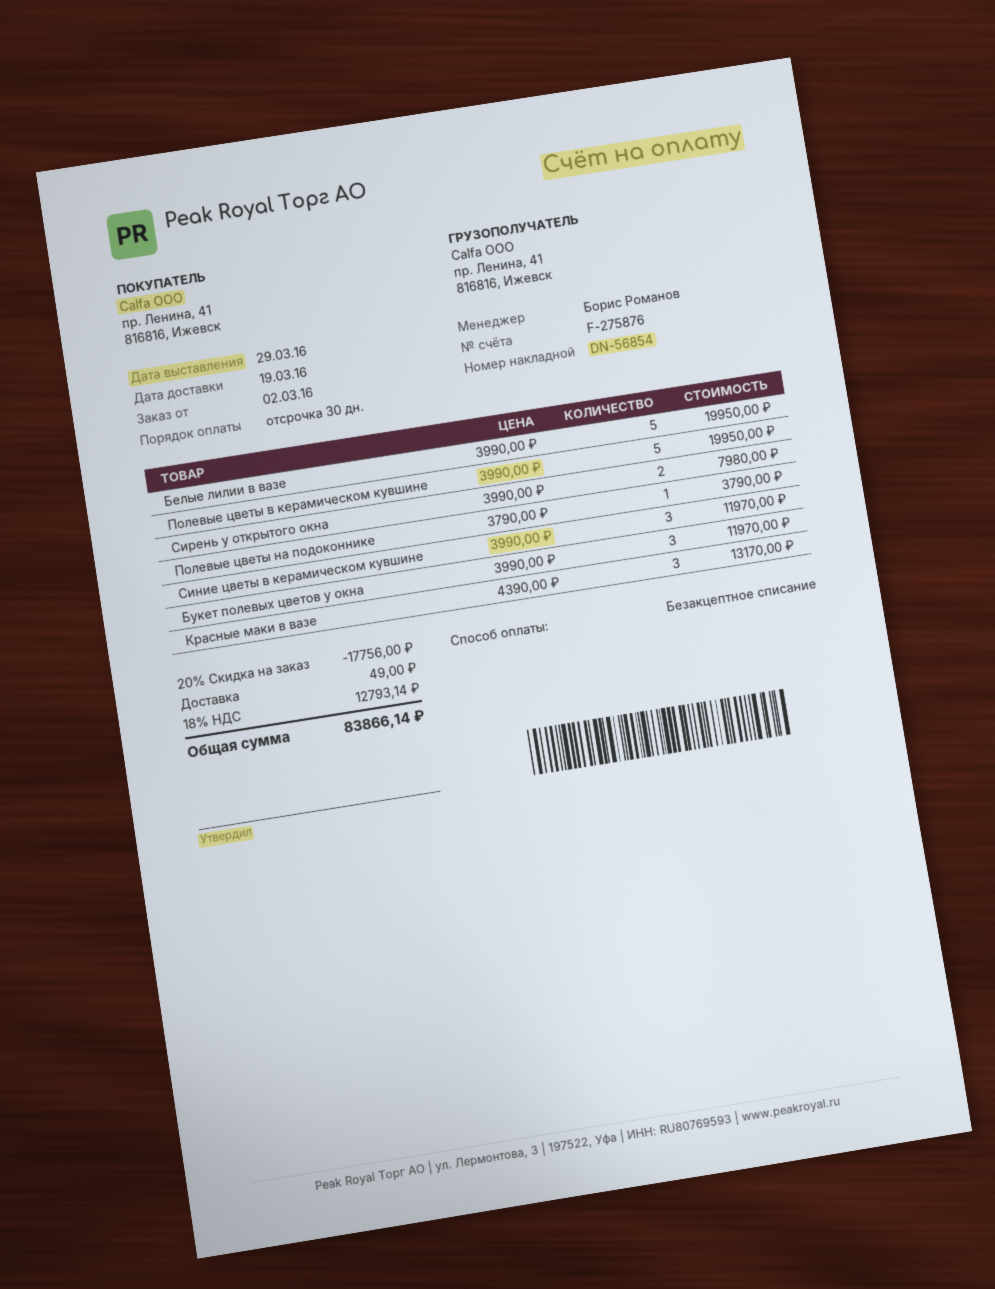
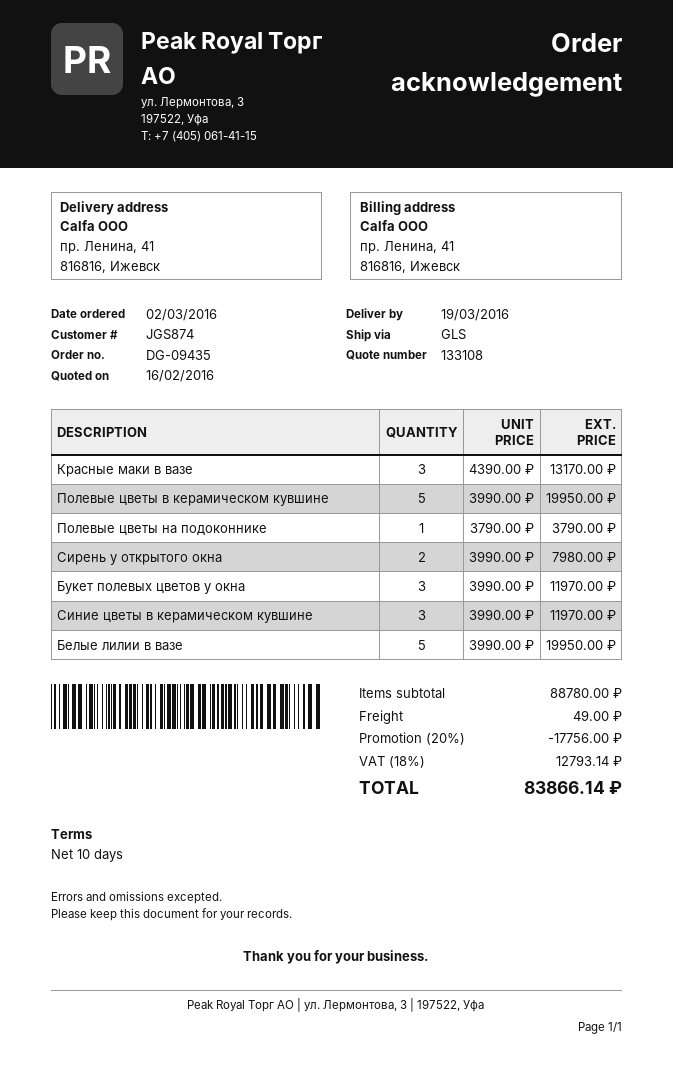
payment terms: 30 days -> 10 days

